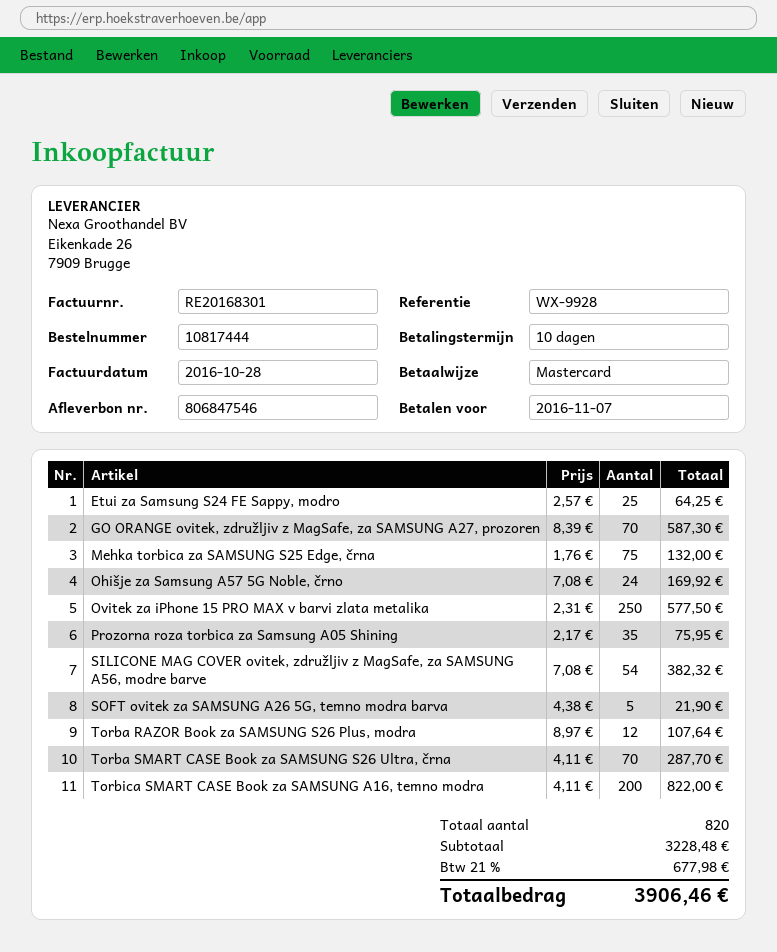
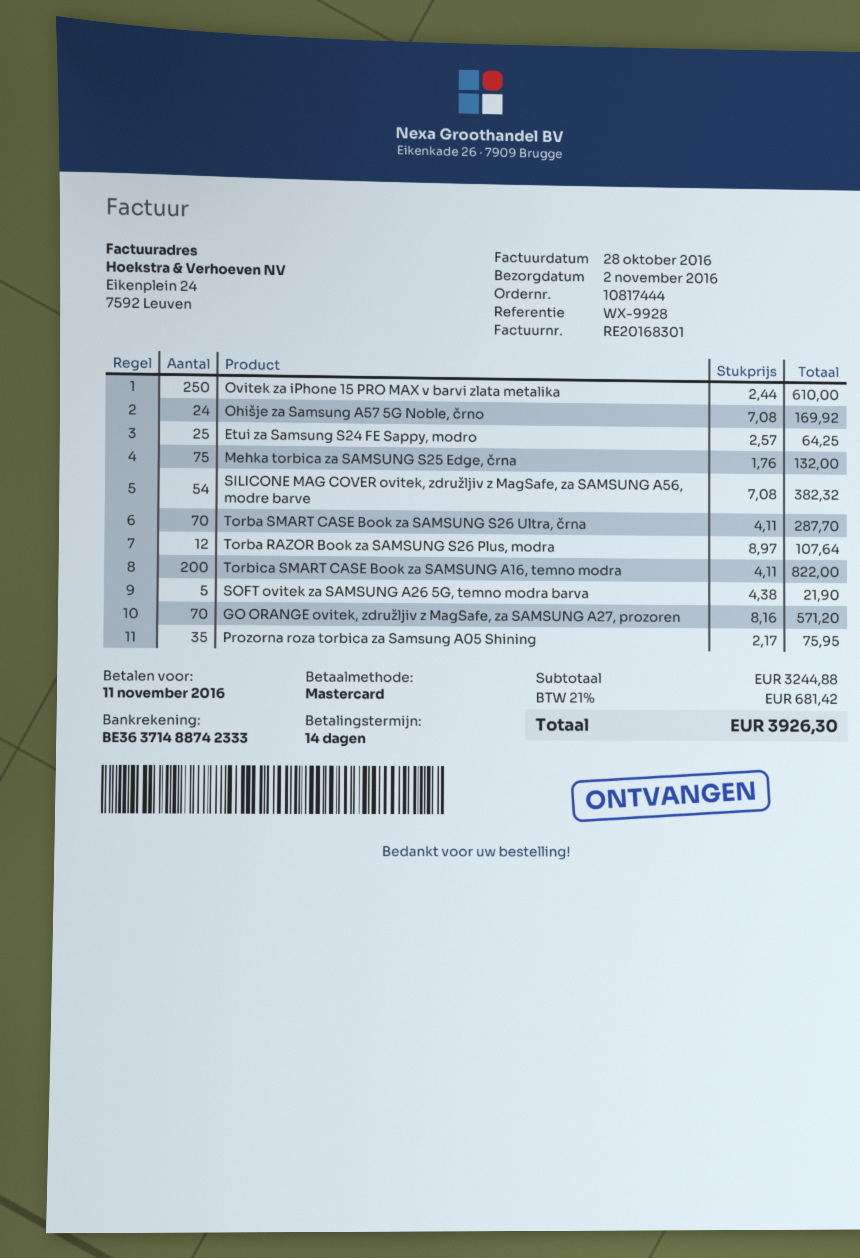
payment terms: 10 days -> 14 days
due date: 2016-11-07 -> 2016-11-11
GO ORANGE ovitek, združljiv z MagSafe, za SAMSUNG A27, prozoren: 70 x 8.39 = 587.30 -> 70 x 8.16 = 571.20
Ovitek za iPhone 15 PRO MAX v barvi zlata metalika: 250 x 2.31 = 577.50 -> 250 x 2.44 = 610.00
subtotal: 3228.48 -> 3244.88
tax: 21% = 677.98 -> 21% = 681.42
total: 3906.46 -> 3926.30

